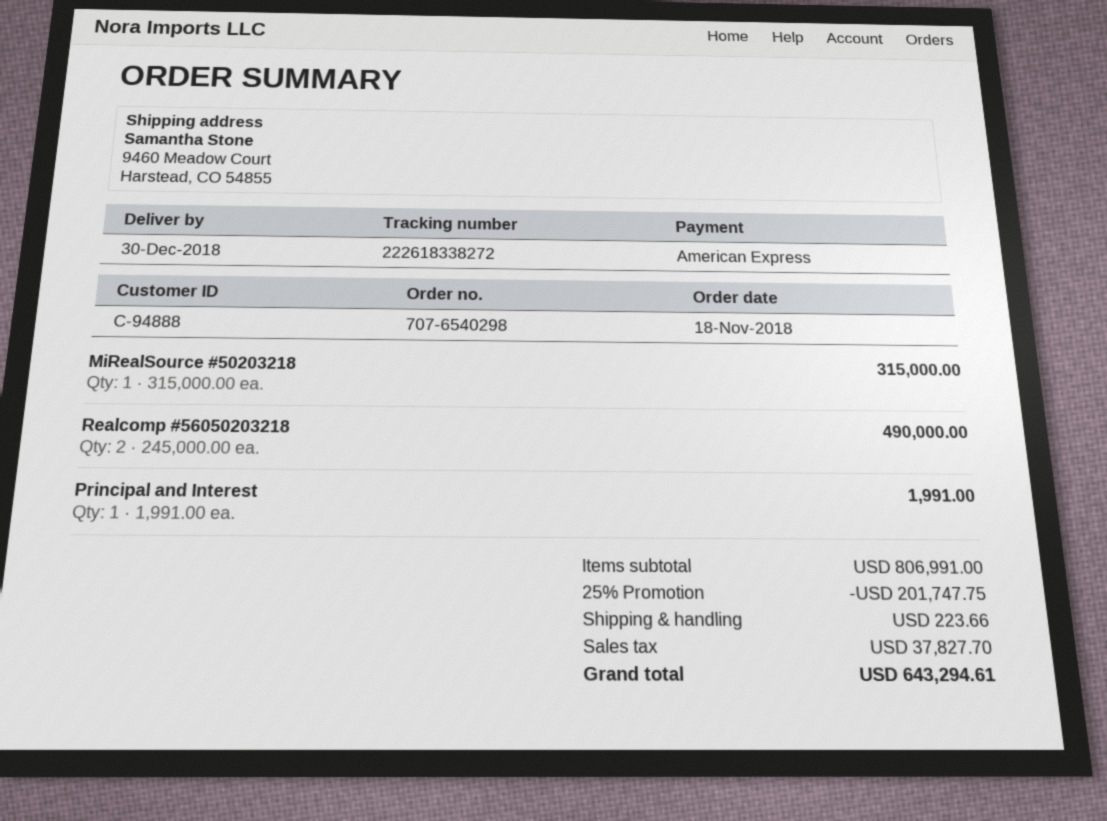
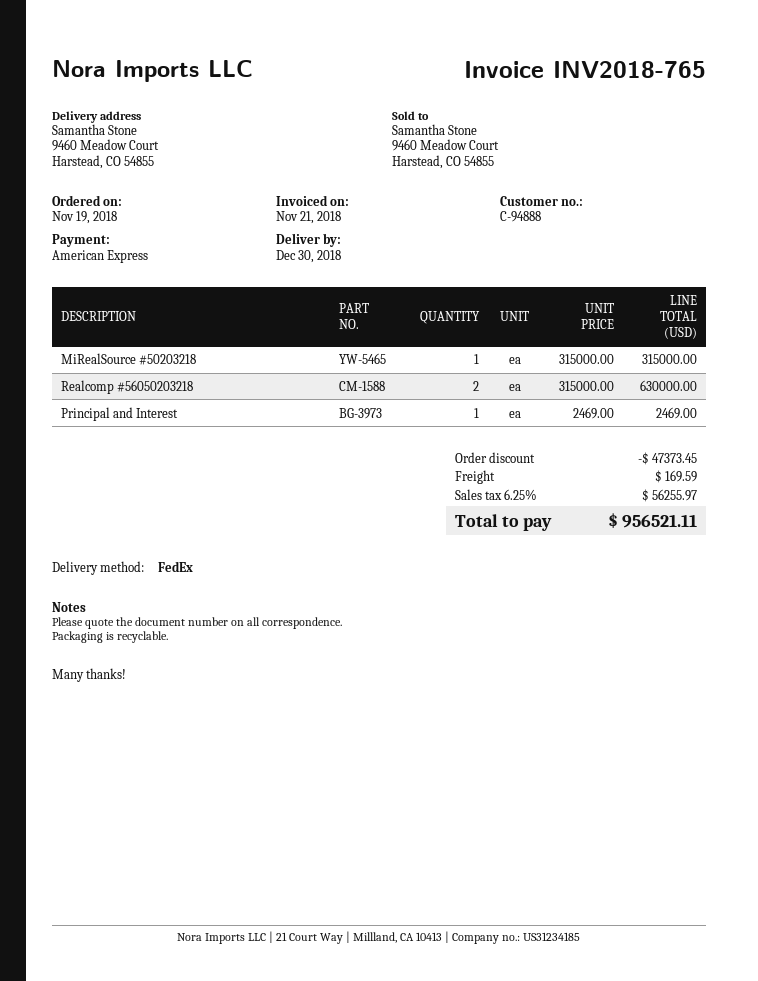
order date: 2018-11-18 -> 2018-11-19
Realcomp #56050203218: 2 x 245000.00 = 490000.00 -> 2 x 315000.00 = 630000.00
Principal and Interest: 1 x 1991.00 = 1991.00 -> 1 x 2469.00 = 2469.00
discount: 201747.75 -> 47373.45
shipping: 223.66 -> 169.59
tax: 37827.70 -> 56255.97
total: 643294.61 -> 956521.11

